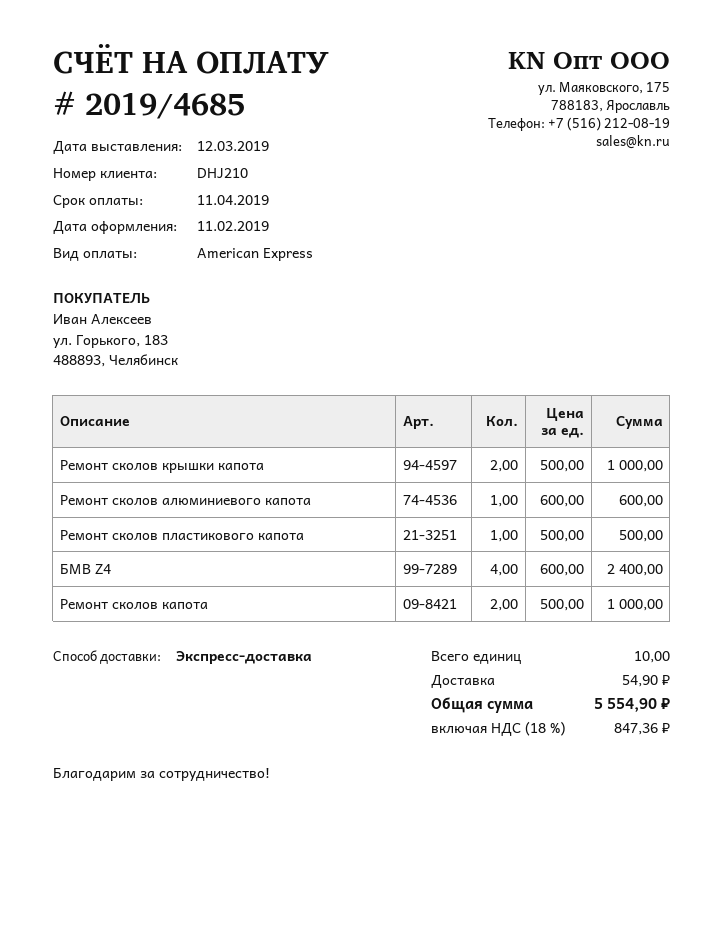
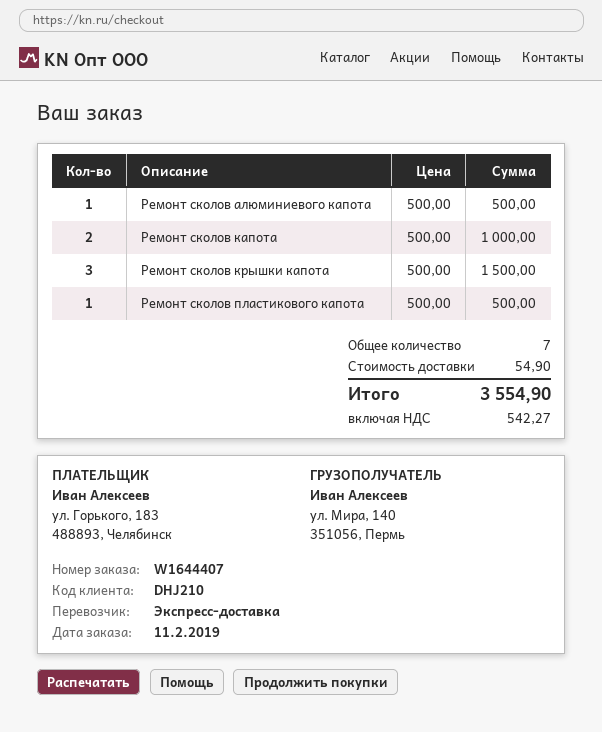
Ремонт сколов крышки капота: 2 x 500.00 = 1000.00 -> 3 x 500.00 = 1500.00
Ремонт сколов алюминиевого капота: 1 x 600.00 = 600.00 -> 1 x 500.00 = 500.00
БМВ Z4: 4 x 600.00 = 2400.00 -> none
total quantity: 10 -> 7
tax: 847.36 -> 542.27
total: 5554.90 -> 3554.90

